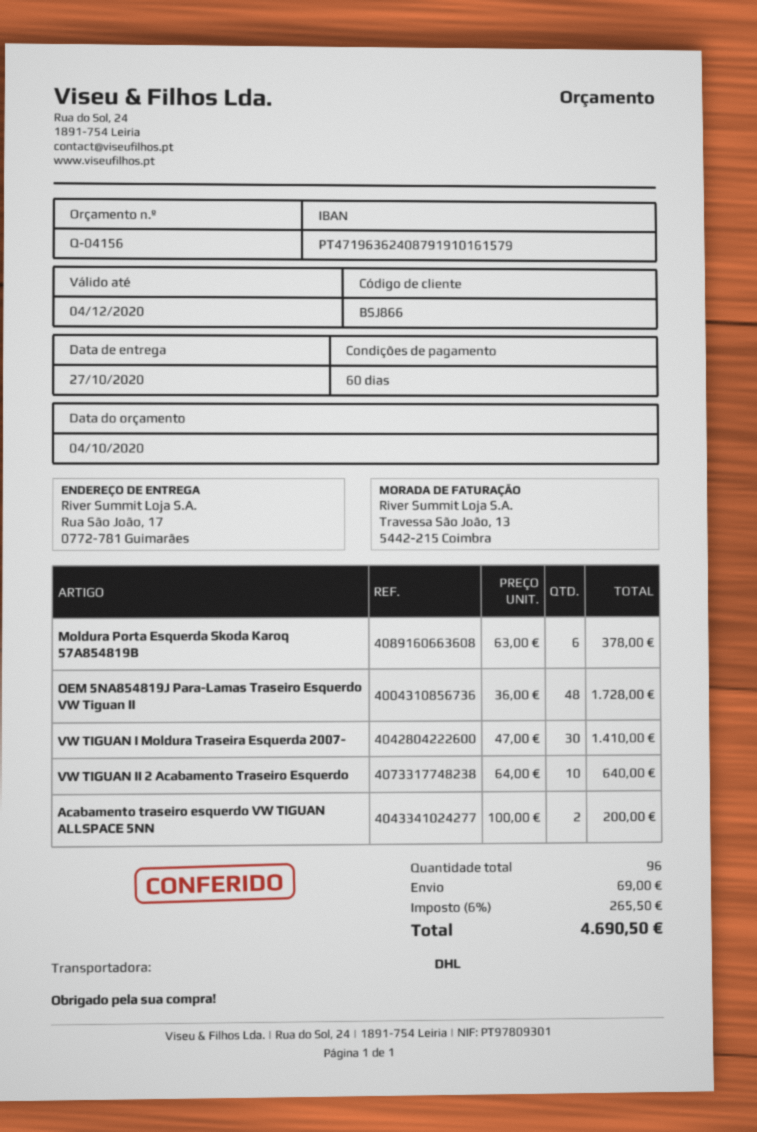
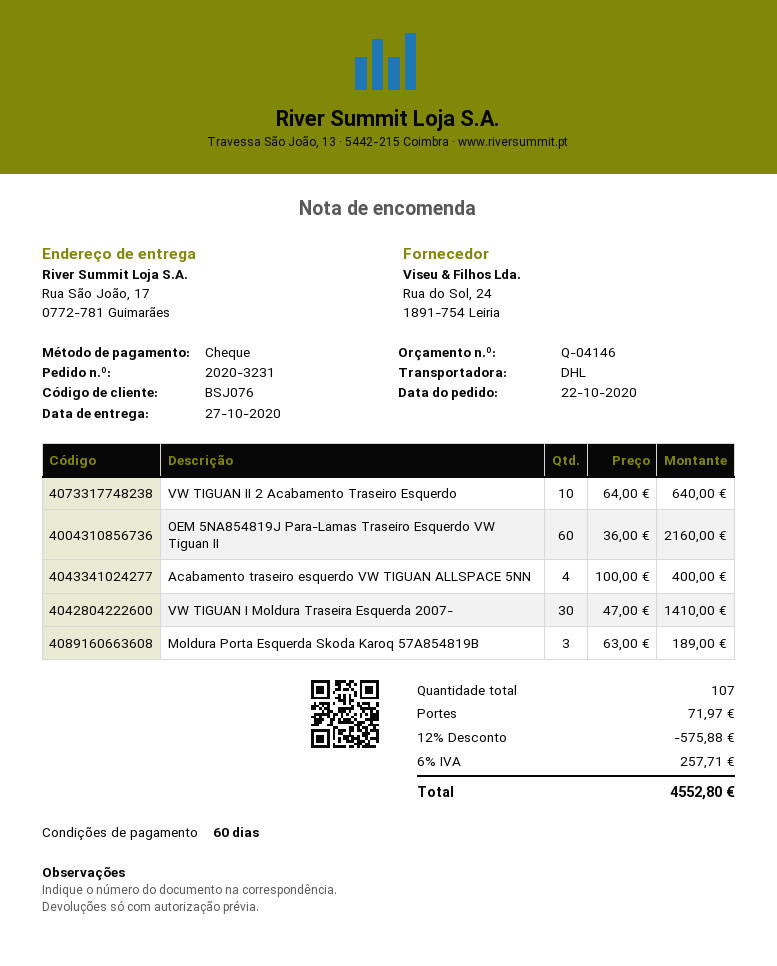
quote number: Q-04156 -> Q-04146
customer number: BSJ866 -> BSJ076
Moldura Porta Esquerda Skoda Karoq 57A854819B: 6 x 63.00 = 378.00 -> 3 x 63.00 = 189.00
OEM 5NA854819J Para-Lamas Traseiro Esquerdo VW Tiguan II: 48 x 36.00 = 1728.00 -> 60 x 36.00 = 2160.00
Acabamento traseiro esquerdo VW TIGUAN ALLSPACE 5NN: 2 x 100.00 = 200.00 -> 4 x 100.00 = 400.00
total quantity: 96 -> 107
discount: none -> 12% = 575.88
shipping: 69.00 -> 71.97
tax: 6% = 265.50 -> 6% = 257.71
total: 4690.50 -> 4552.80

